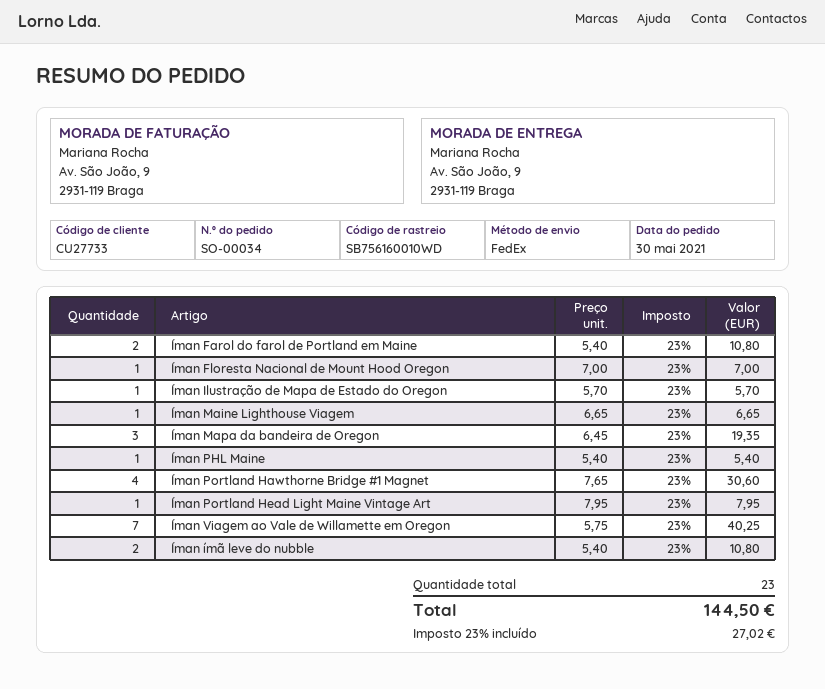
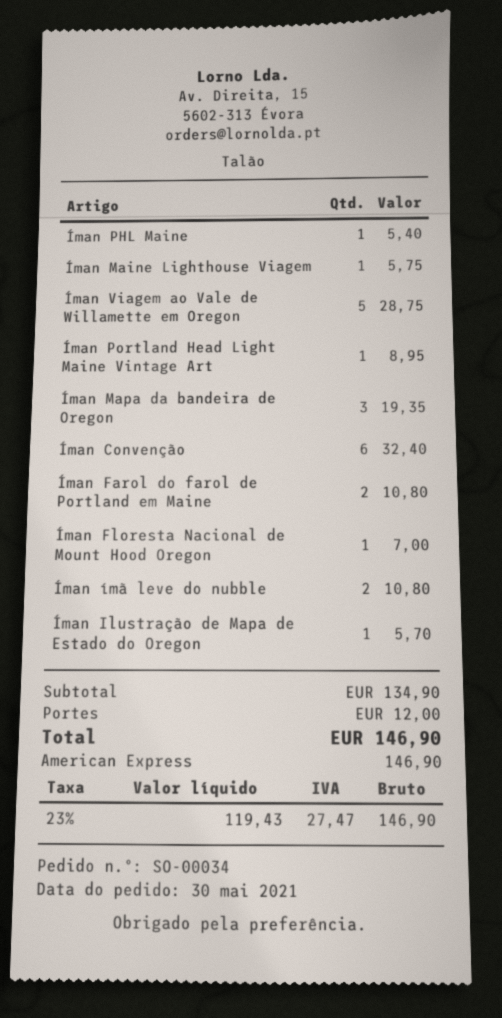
Íman Maine Lighthouse Viagem: 1 for 6.65 -> 1 for 5.75
Íman Portland Hawthorne Bridge #1 Magnet: 4 for 30.60 -> none
Íman Portland Head Light Maine Vintage Art: 1 for 7.95 -> 1 for 8.95
Íman Viagem ao Vale de Willamette em Oregon: 7 for 40.25 -> 5 for 28.75
Íman Convenção: none -> 6 for 32.40
shipping: none -> 12.00
tax: 23% = 27.02 -> 23% = 27.47
total: 144.50 -> 146.90

